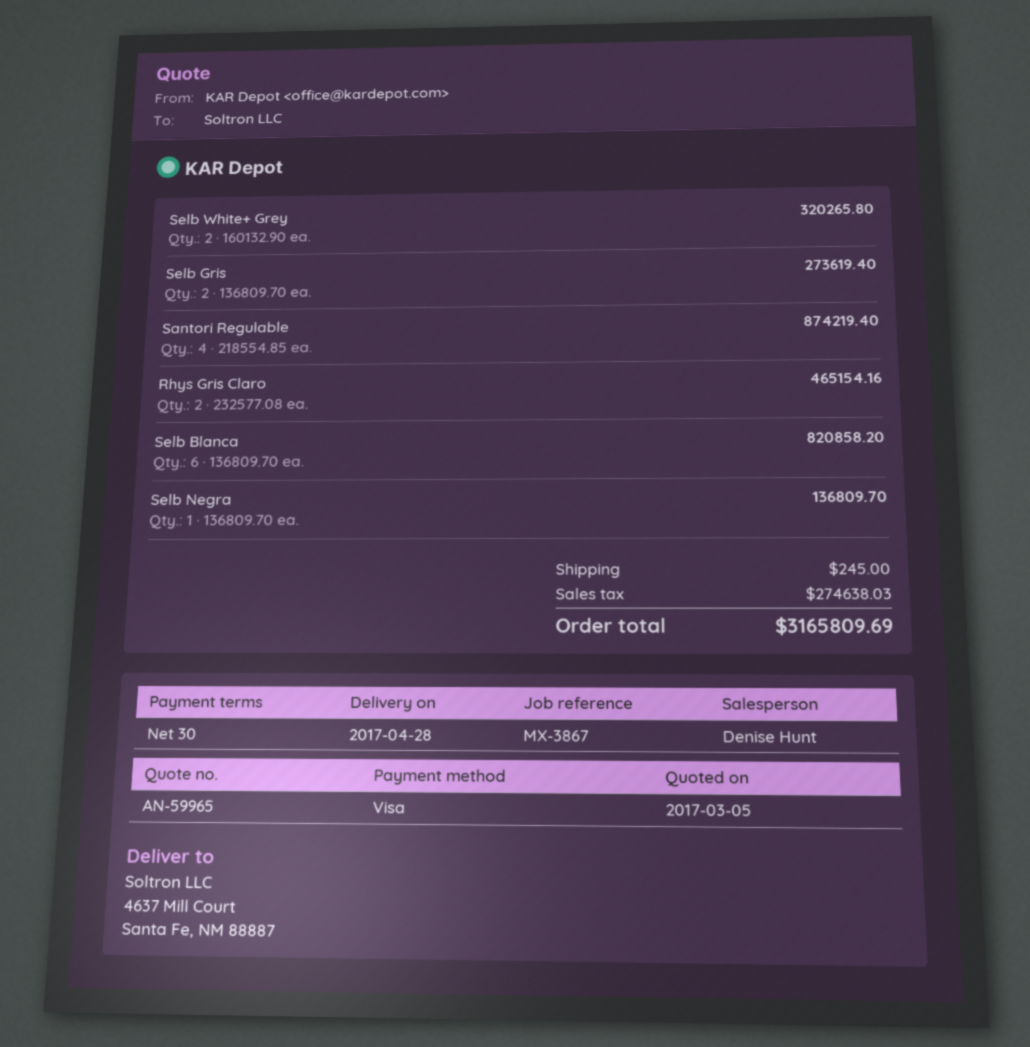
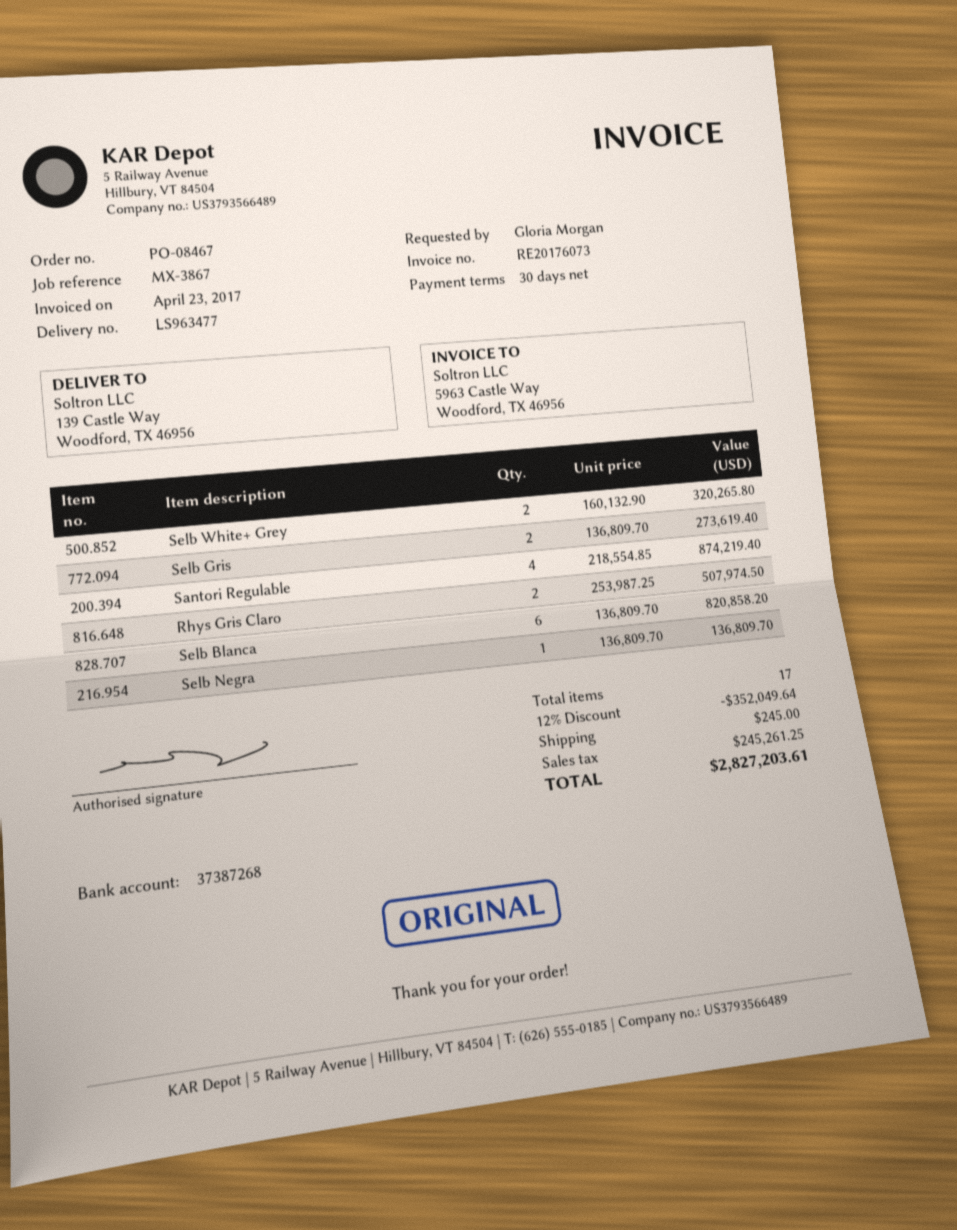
ship to: 4637 Mill Court, Santa Fe, NM 88887 -> 139 Castle Way, Woodford, TX 46956
Rhys Gris Claro: 2 x 232577.08 = 465154.16 -> 2 x 253987.25 = 507974.50
discount: none -> 12% = 352049.64
tax: 274638.03 -> 245261.25
total: 3165809.69 -> 2827203.61

